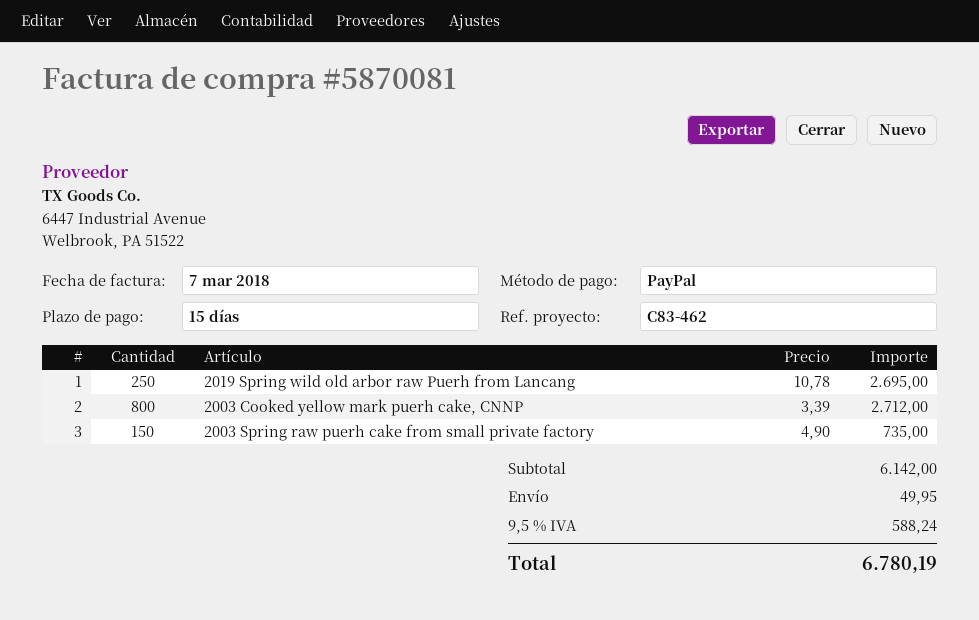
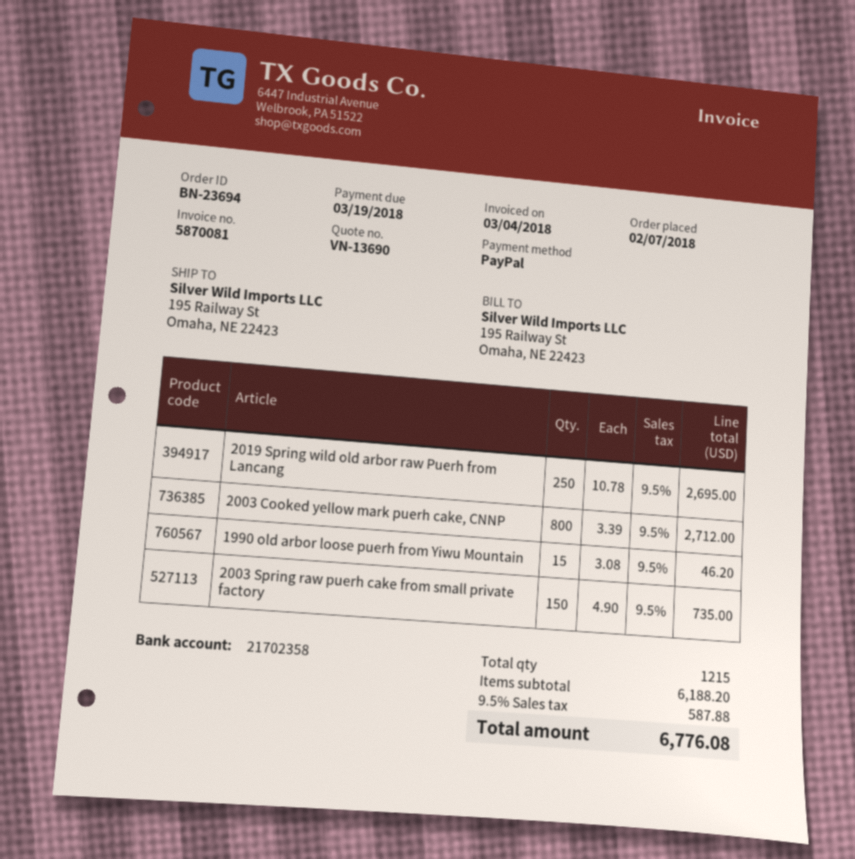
invoice date: 2018-03-07 -> 2018-03-04
1990 old arbor loose puerh from Yiwu Mountain: none -> 15 x 3.08 = 46.20
subtotal: 6142.00 -> 6188.20
shipping: 49.95 -> none
tax: 9.5% = 588.24 -> 9.5% = 587.88
total: 6780.19 -> 6776.08

